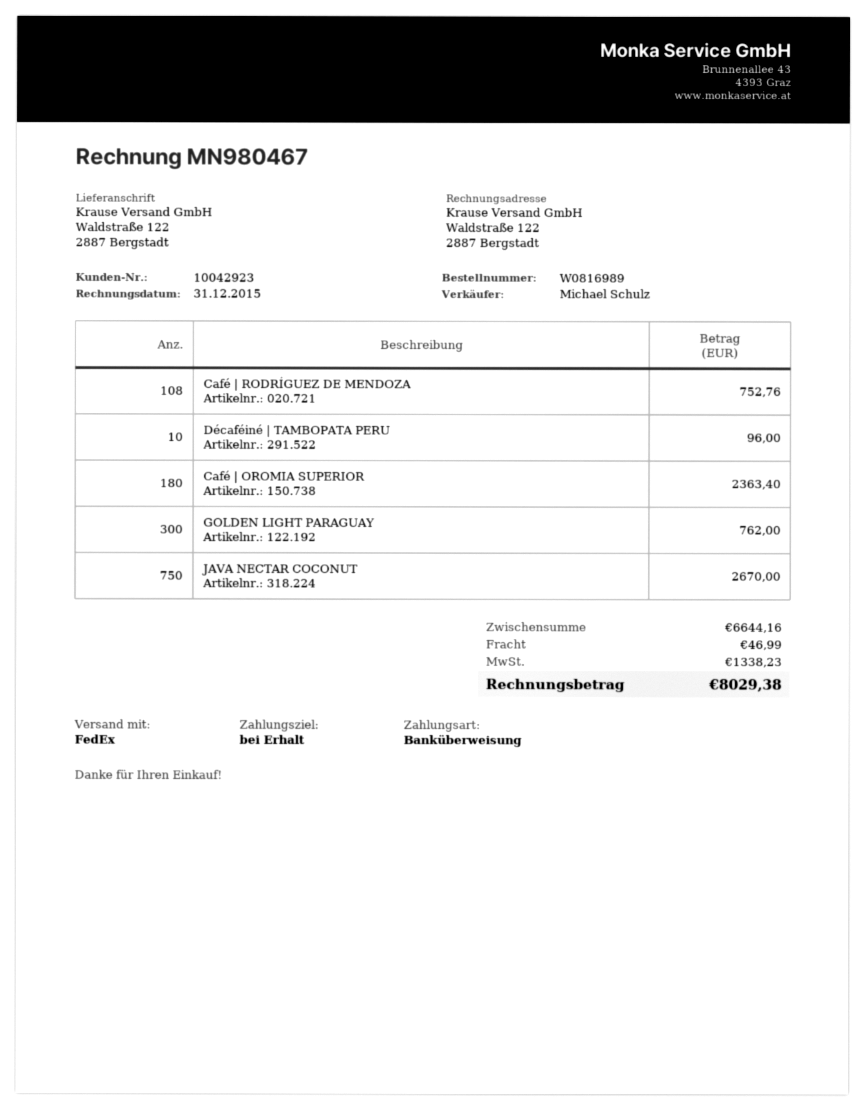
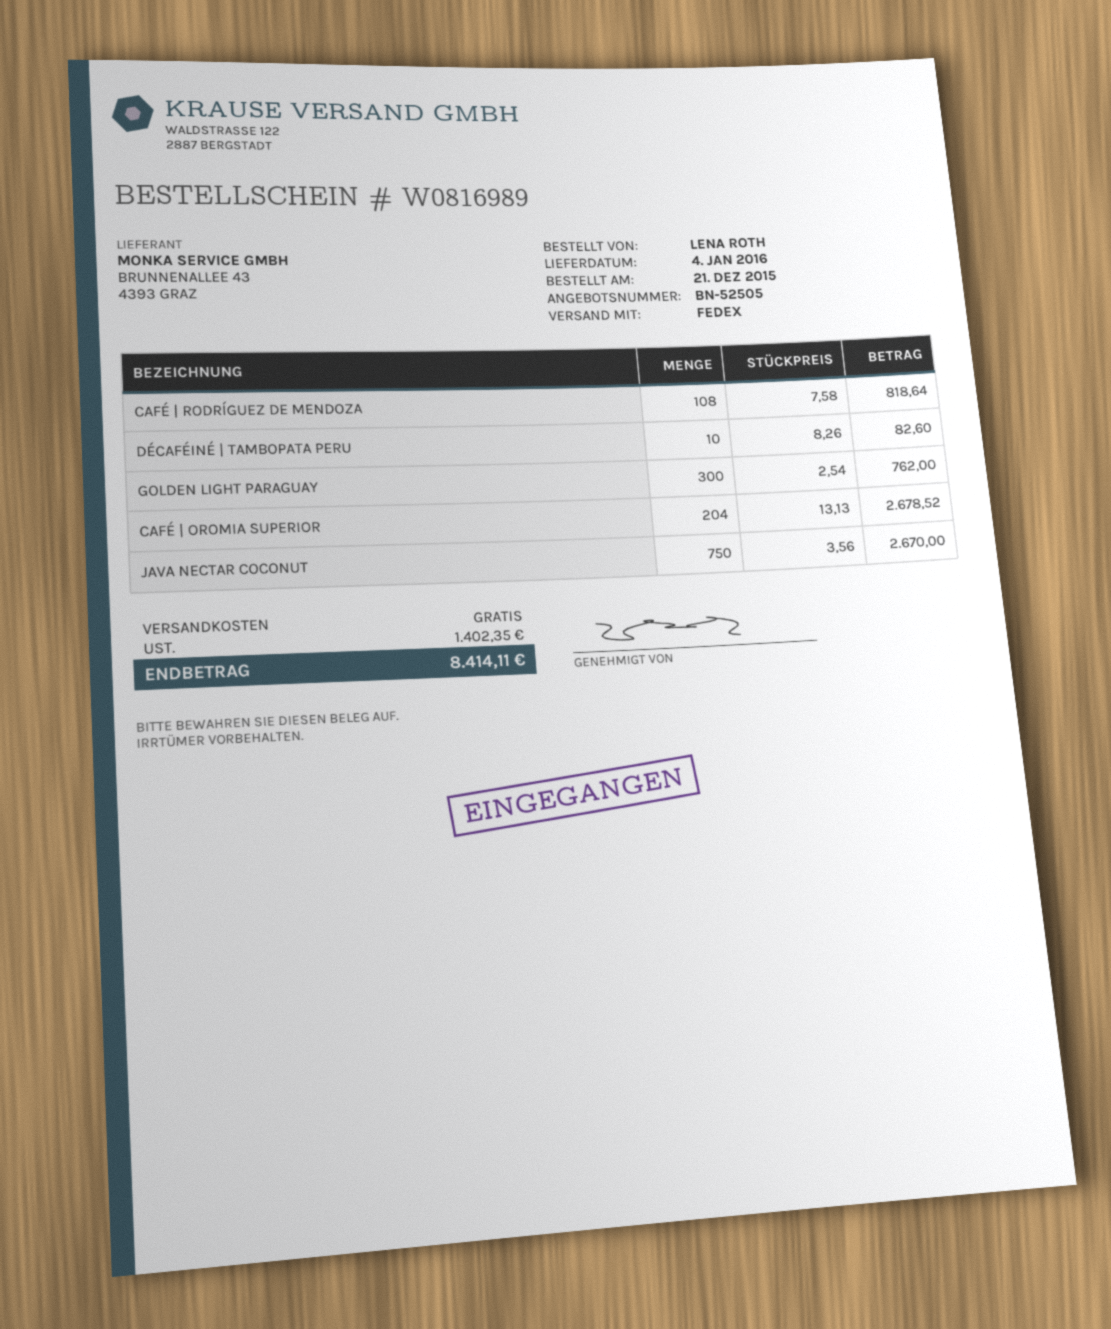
Café | RODRÍGUEZ DE MENDOZA: 108 for 752.76 -> 108 for 818.64
Décaféiné | TAMBOPATA PERU: 10 for 96.00 -> 10 for 82.60
Café | OROMIA SUPERIOR: 180 for 2363.40 -> 204 for 2678.52
shipping: 46.99 -> 0.00
tax: 1338.23 -> 1402.35
total: 8029.38 -> 8414.11

